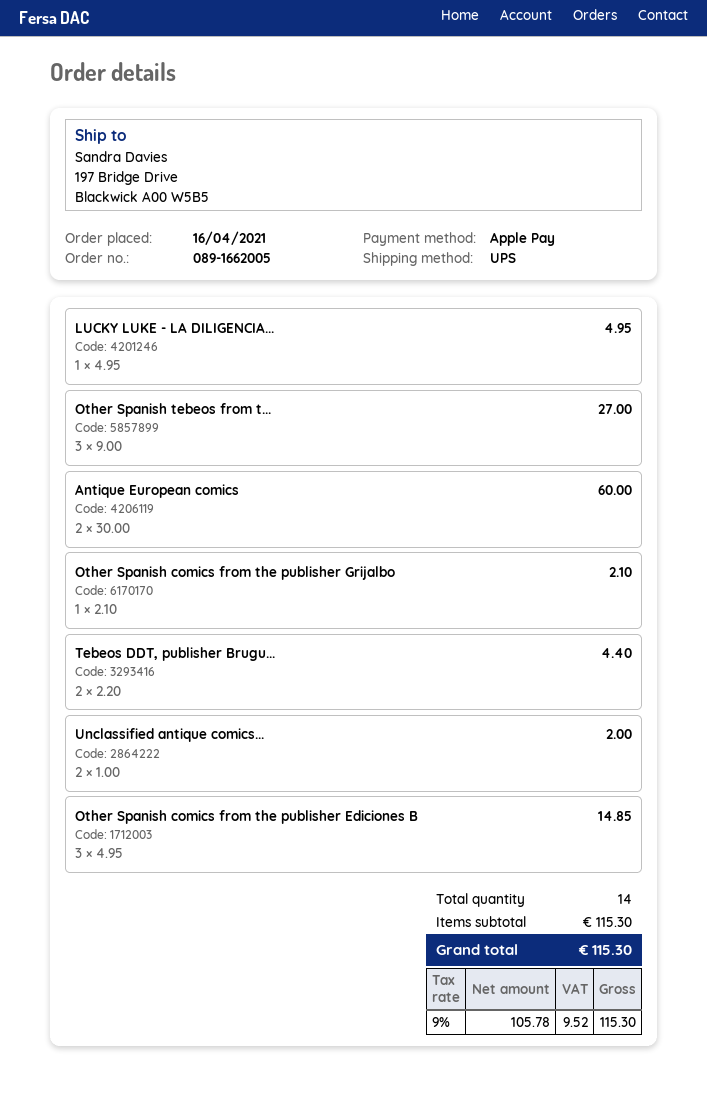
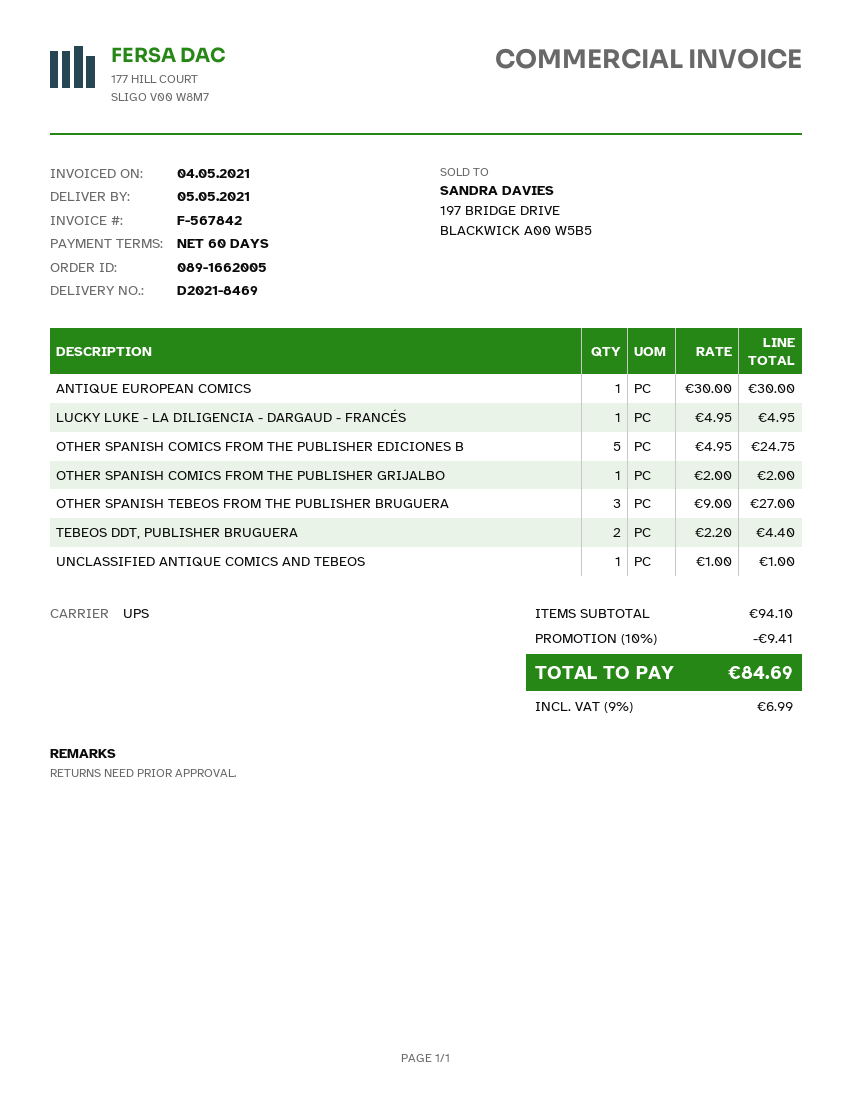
Antique European comics: 2 x 30.00 = 60.00 -> 1 x 30.00 = 30.00
Other Spanish comics from the publisher Grijalbo: 1 x 2.10 = 2.10 -> 1 x 2.00 = 2.00
Unclassified antique comics...: 2 x 1.00 = 2.00 -> 1 x 1.00 = 1.00
Other Spanish comics from the publisher Ediciones B: 3 x 4.95 = 14.85 -> 5 x 4.95 = 24.75
subtotal: 115.30 -> 94.10
discount: none -> 10% = 9.41
tax: 9% = 9.52 -> 9% = 6.99
total: 115.30 -> 84.69

